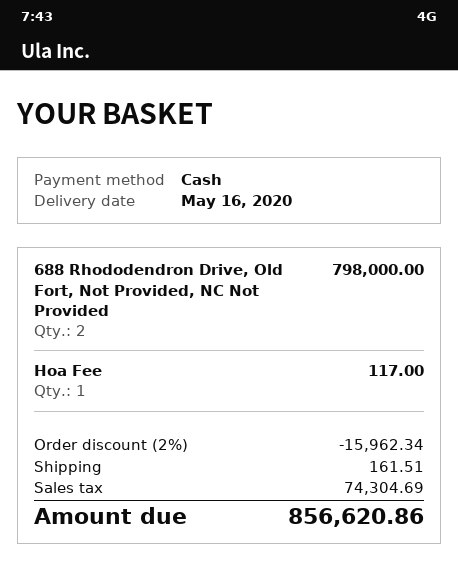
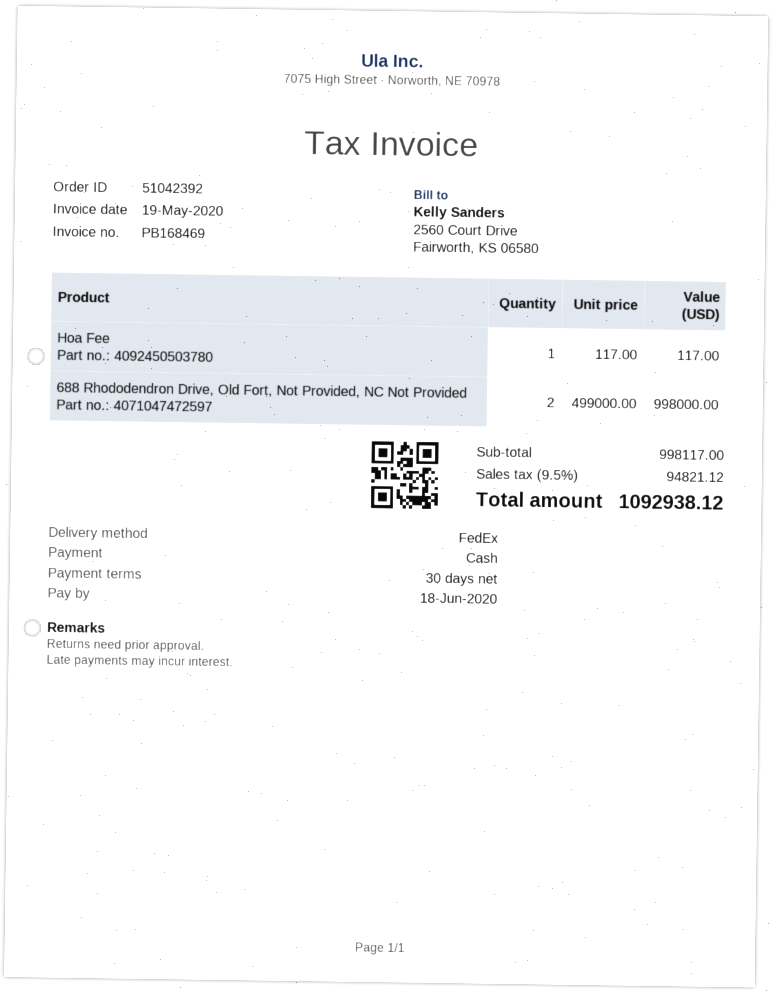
688 Rhododendron Drive, Old Fort, Not Provided, NC Not Provided: 2 for 798000.00 -> 2 for 998000.00
discount: 2% = 15962.34 -> none
shipping: 161.51 -> none
tax: 74304.69 -> 94821.12
total: 856620.86 -> 1092938.12

